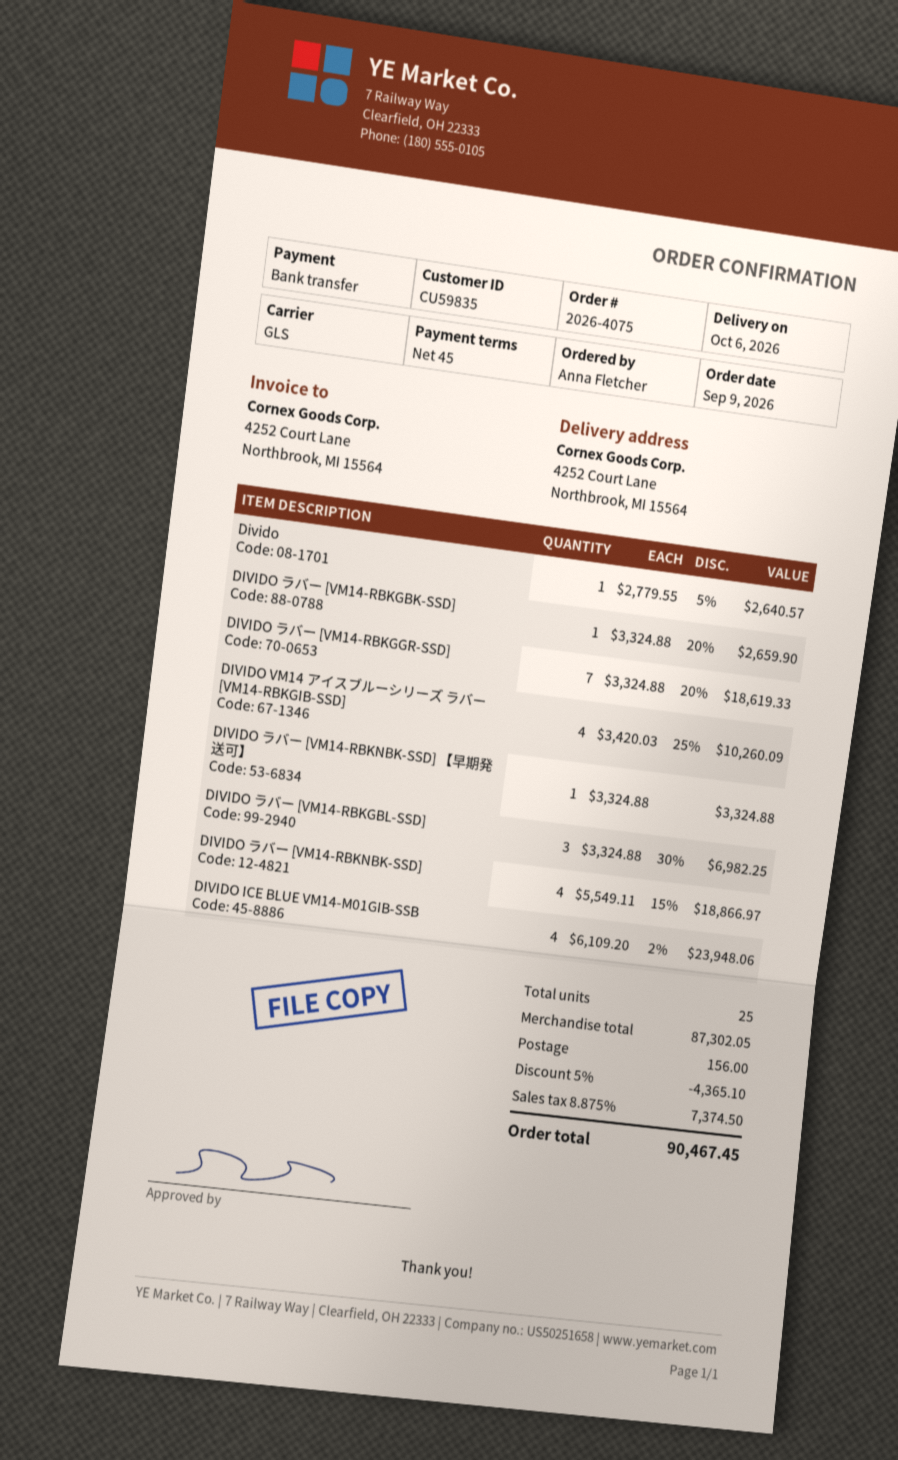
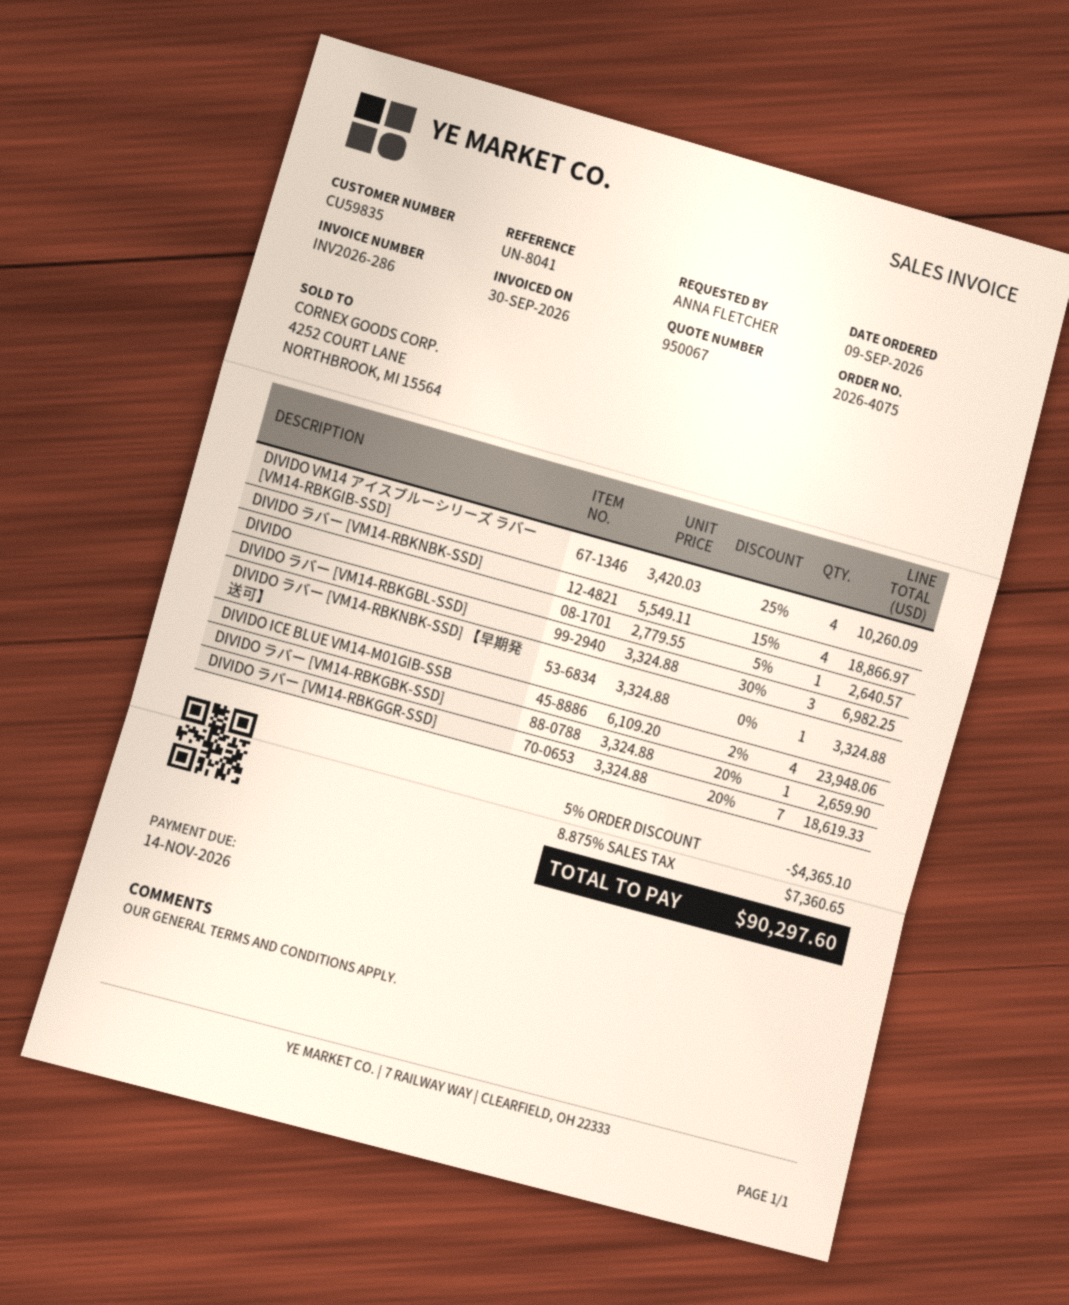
shipping: 156.00 -> none
tax: 8.875% = 7374.50 -> 8.875% = 7360.65
total: 90467.45 -> 90297.60

